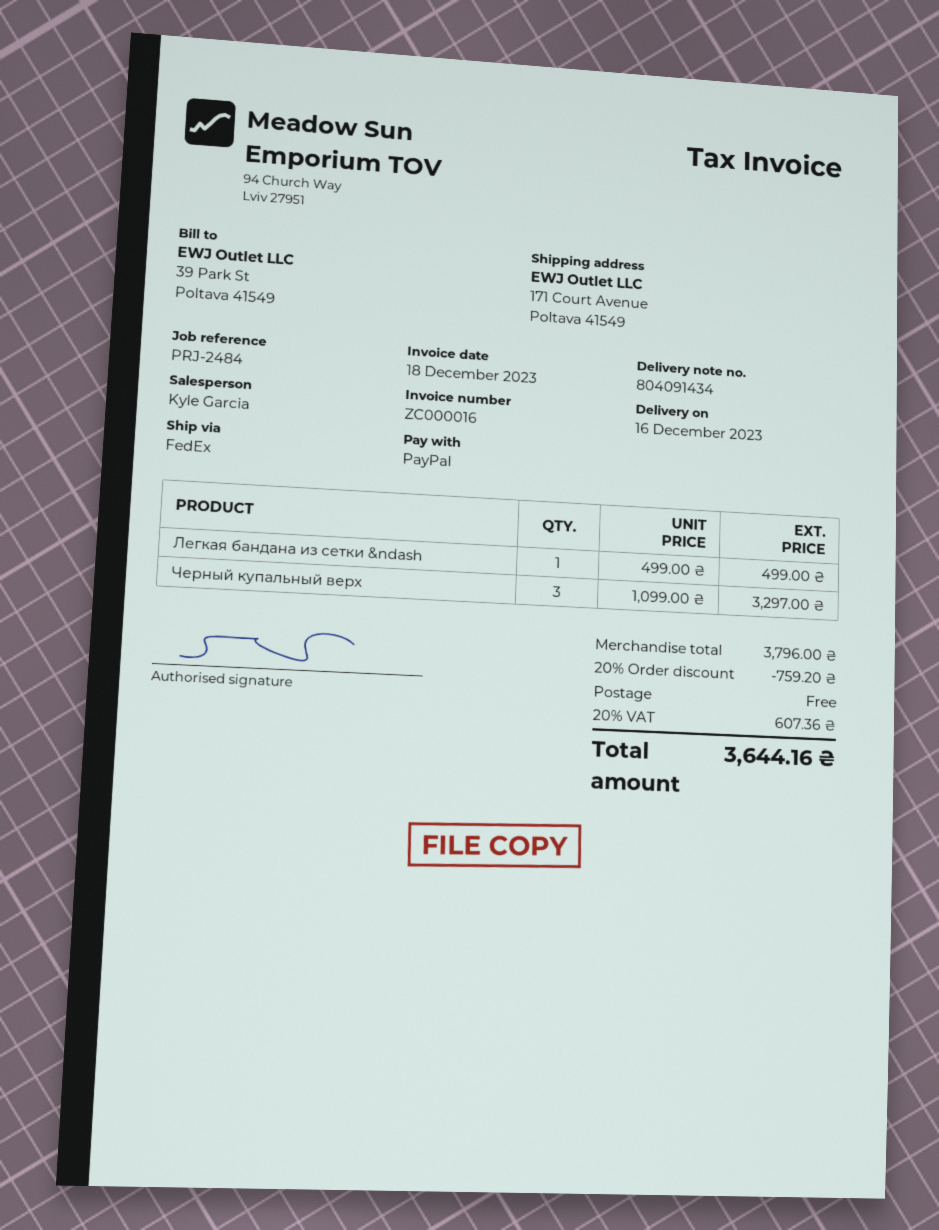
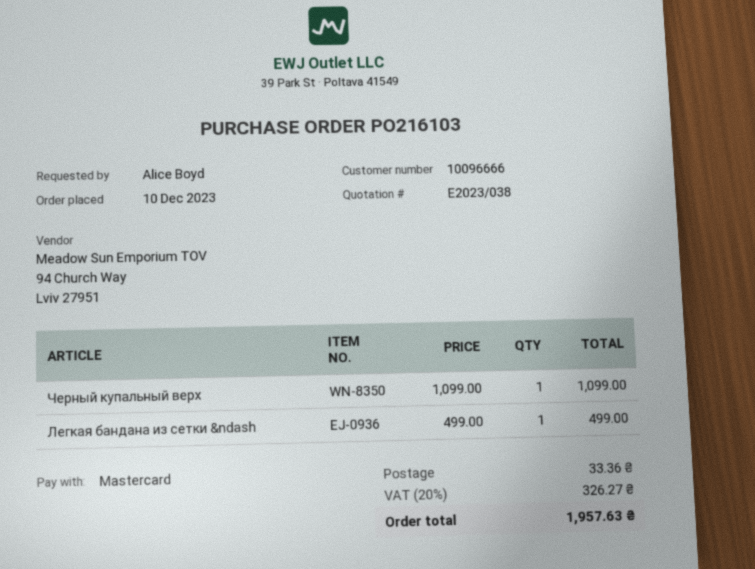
payment method: PayPal -> Mastercard
Черный купальный верх: 3 x 1099.00 = 3297.00 -> 1 x 1099.00 = 1099.00
discount: 20% = 759.20 -> none
shipping: 0.00 -> 33.36
tax: 20% = 607.36 -> 20% = 326.27
total: 3644.16 -> 1957.63

